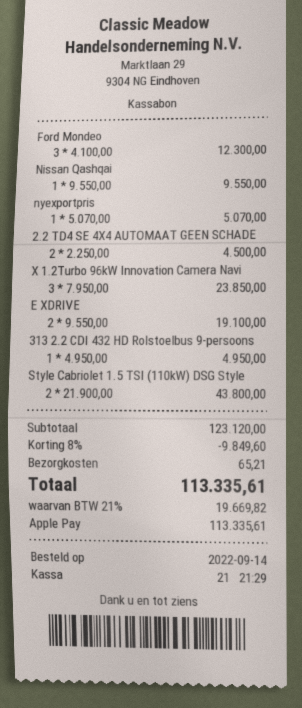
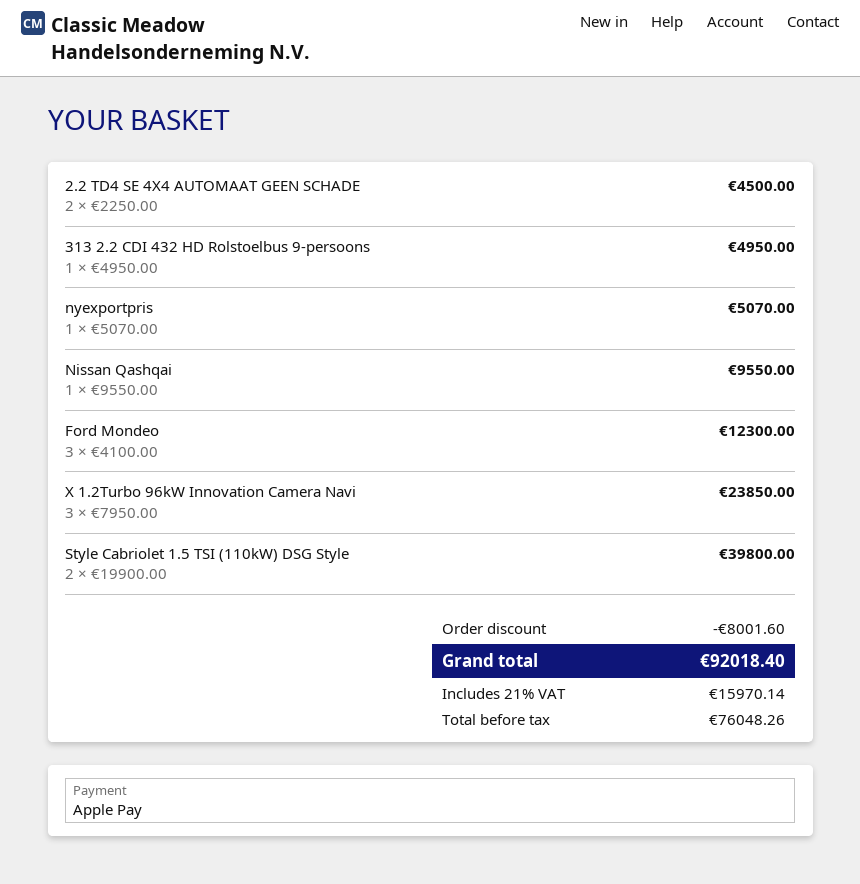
E XDRIVE: 2 x 9550.00 = 19100.00 -> none
Style Cabriolet 1.5 TSI (110kW) DSG Style: 2 x 21900.00 = 43800.00 -> 2 x 19900.00 = 39800.00
discount: 9849.60 -> 8001.60
shipping: 65.21 -> none
tax: 21% = 19669.82 -> 21% = 15970.14
total: 113335.61 -> 92018.40

